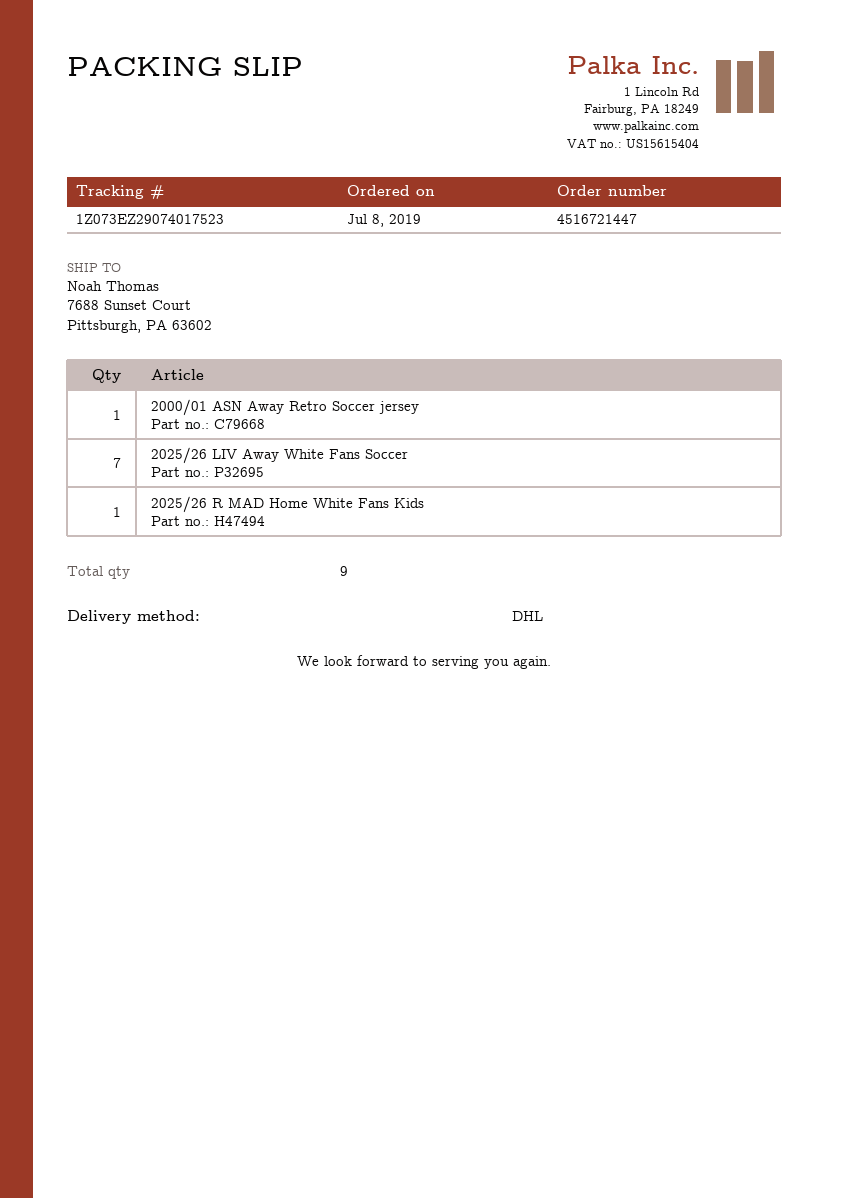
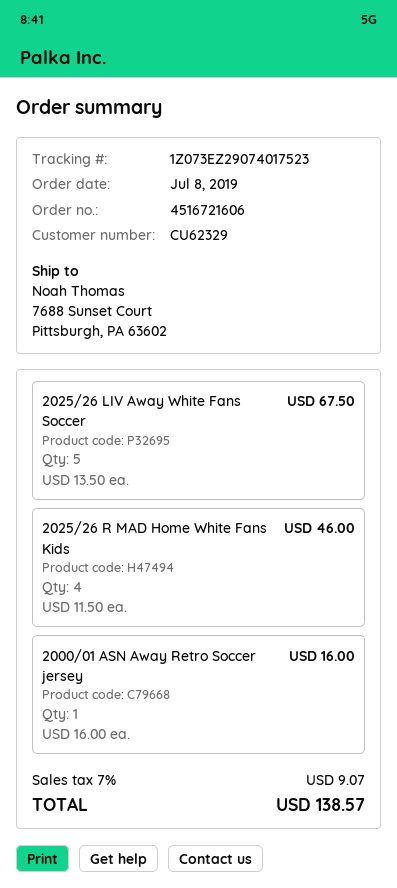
order number: 4516721447 -> 4516721606
2025/26 LIV Away White Fans Soccer: 7 -> 5
2025/26 R MAD Home White Fans Kids: 1 -> 4

